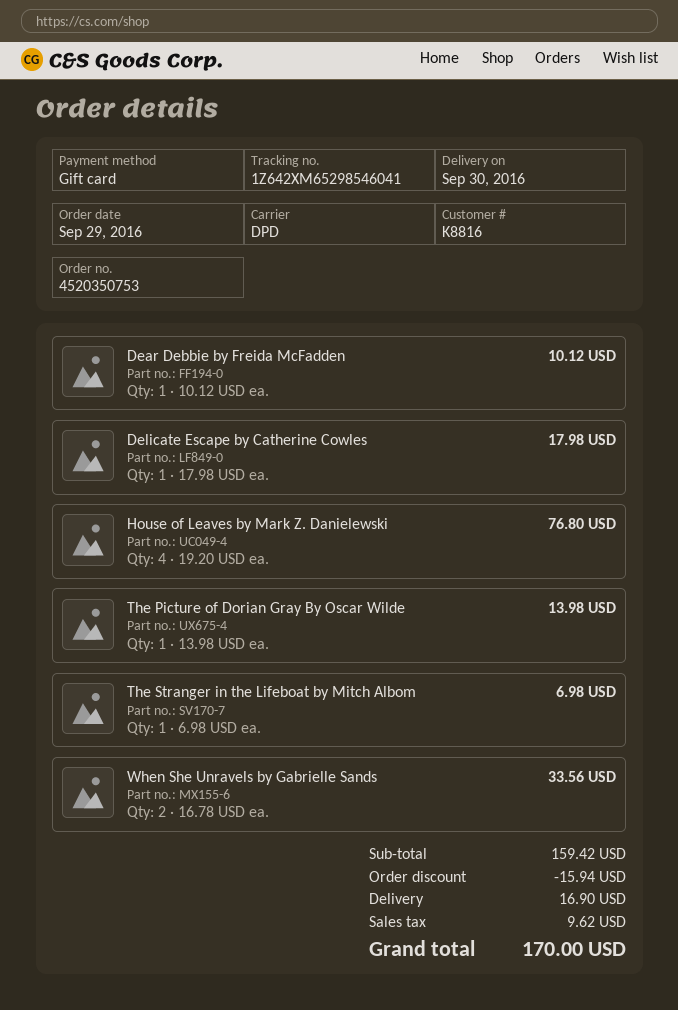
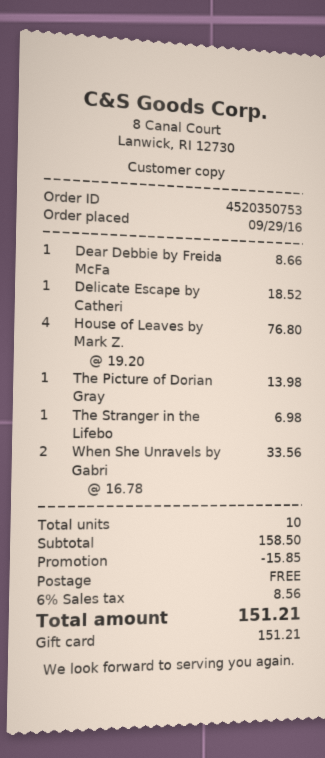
Dear Debbie by Freida McFadden: 1 x 10.12 = 10.12 -> 1 x 8.66 = 8.66
Delicate Escape by Catherine Cowles: 1 x 17.98 = 17.98 -> 1 x 18.52 = 18.52
subtotal: 159.42 -> 158.50
discount: 15.94 -> 15.85
shipping: 16.90 -> 0.00
tax: 9.62 -> 8.56
total: 170.00 -> 151.21

